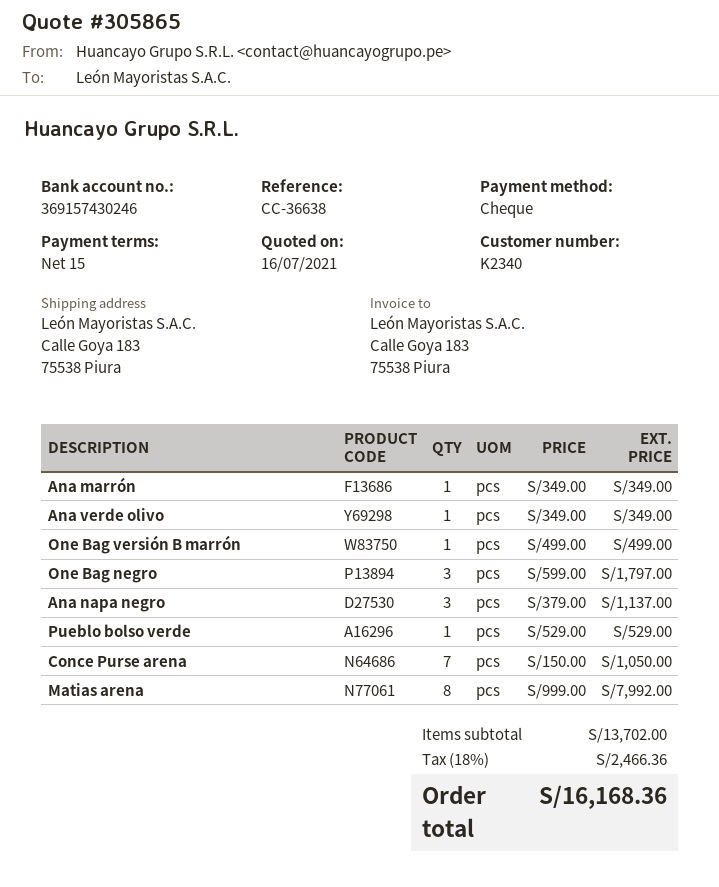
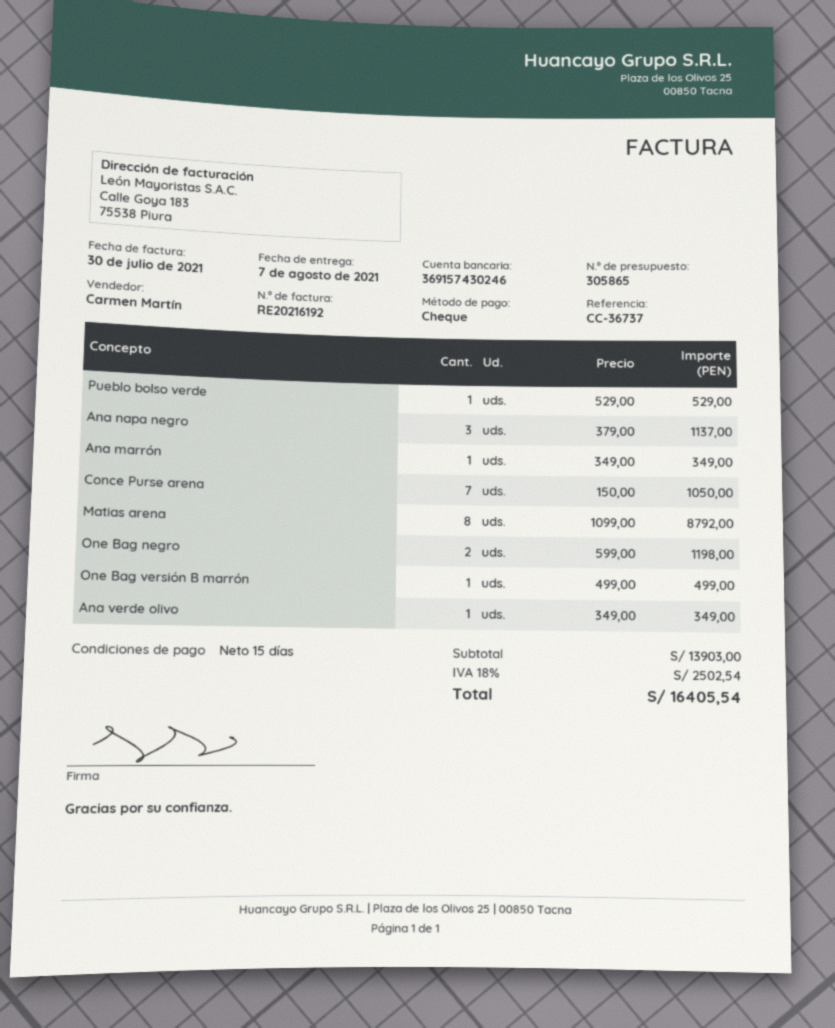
reference: CC-36638 -> CC-36737
One Bag negro: 3 x 599.00 = 1797.00 -> 2 x 599.00 = 1198.00
Matias arena: 8 x 999.00 = 7992.00 -> 8 x 1099.00 = 8792.00
subtotal: 13702.00 -> 13903.00
tax: 18% = 2466.36 -> 18% = 2502.54
total: 16168.36 -> 16405.54

